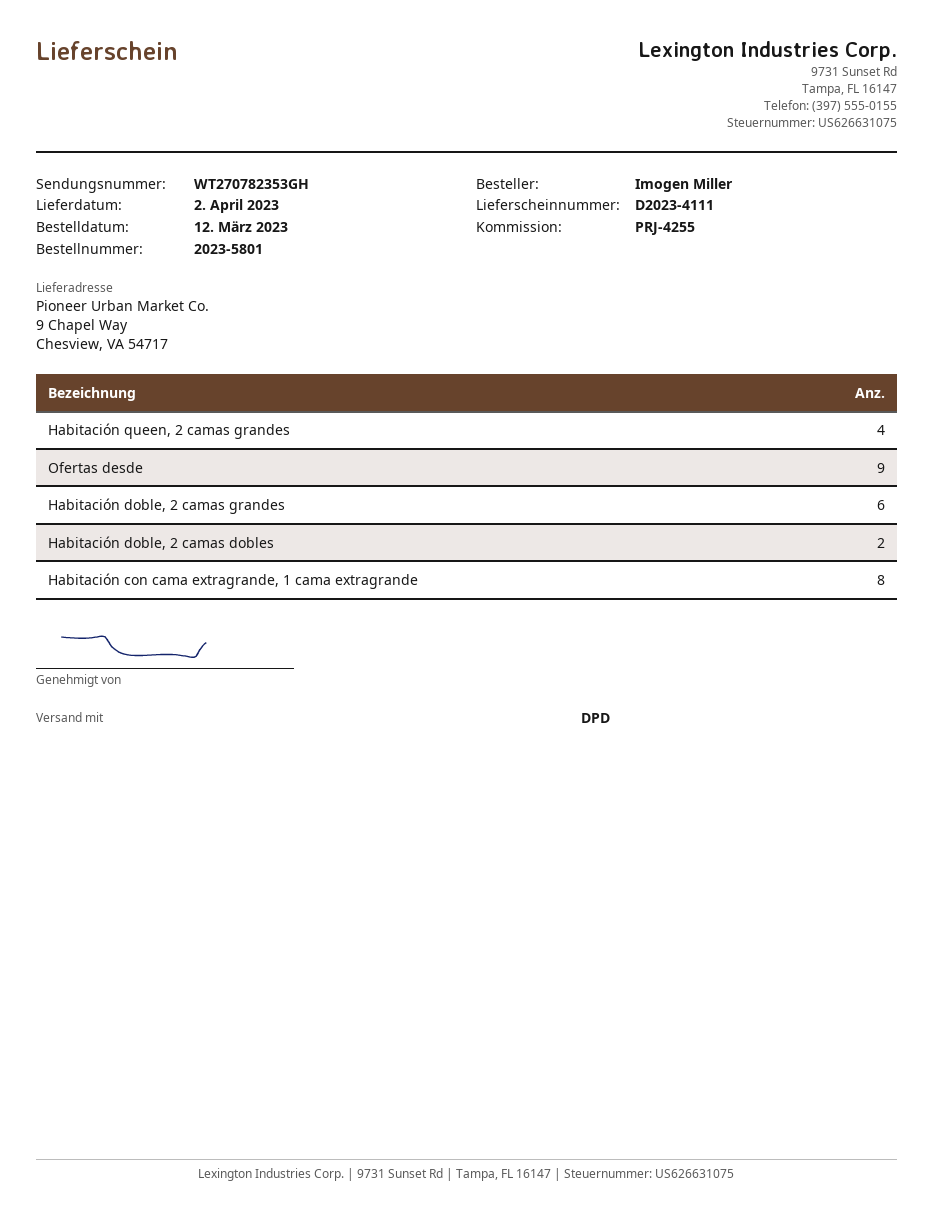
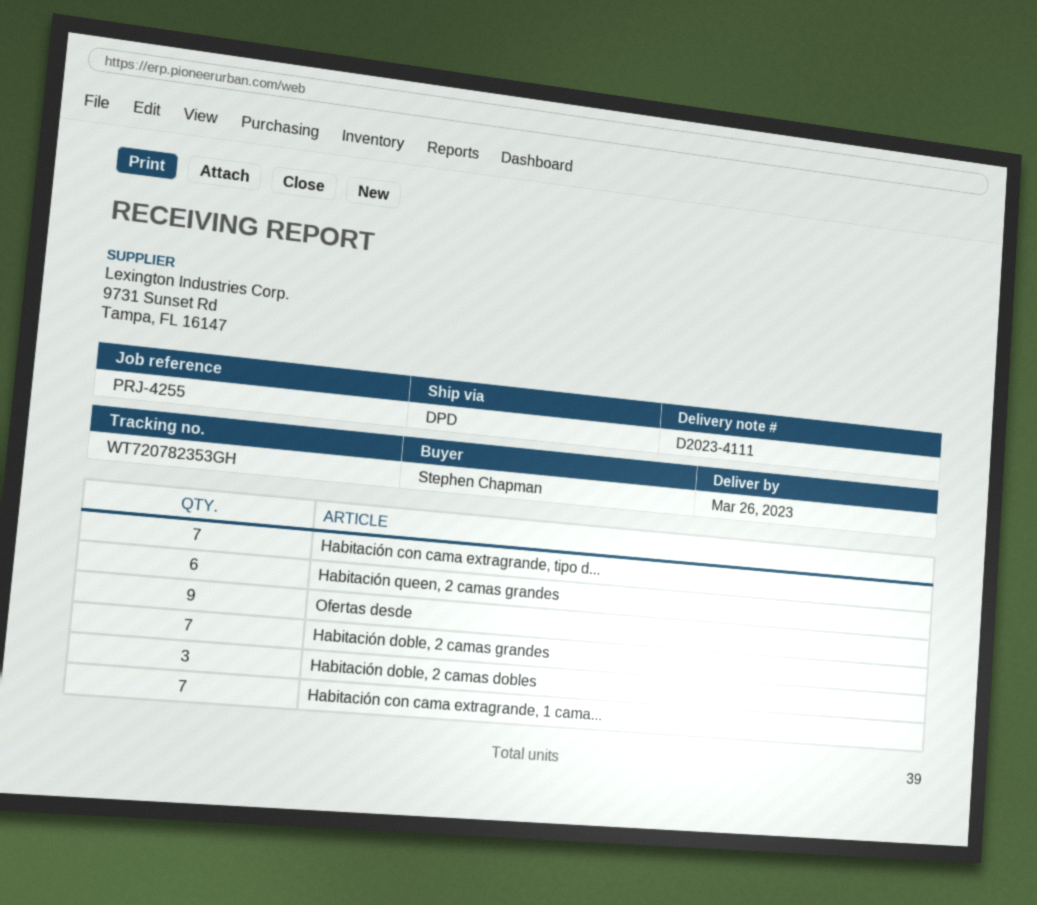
delivery date: 2023-04-02 -> 2023-03-26
ordered by: Imogen Miller -> Stephen Chapman
tracking number: WT270782353GH -> WT720782353GH
Habitación queen, 2 camas grandes: 4 -> 6
Habitación doble, 2 camas grandes: 6 -> 7
Habitación doble, 2 camas dobles: 2 -> 3
Habitación con cama extragrande, 1 cama extragrande: 8 -> 7
Habitación con cama extragrande, tipo d...: none -> 7

